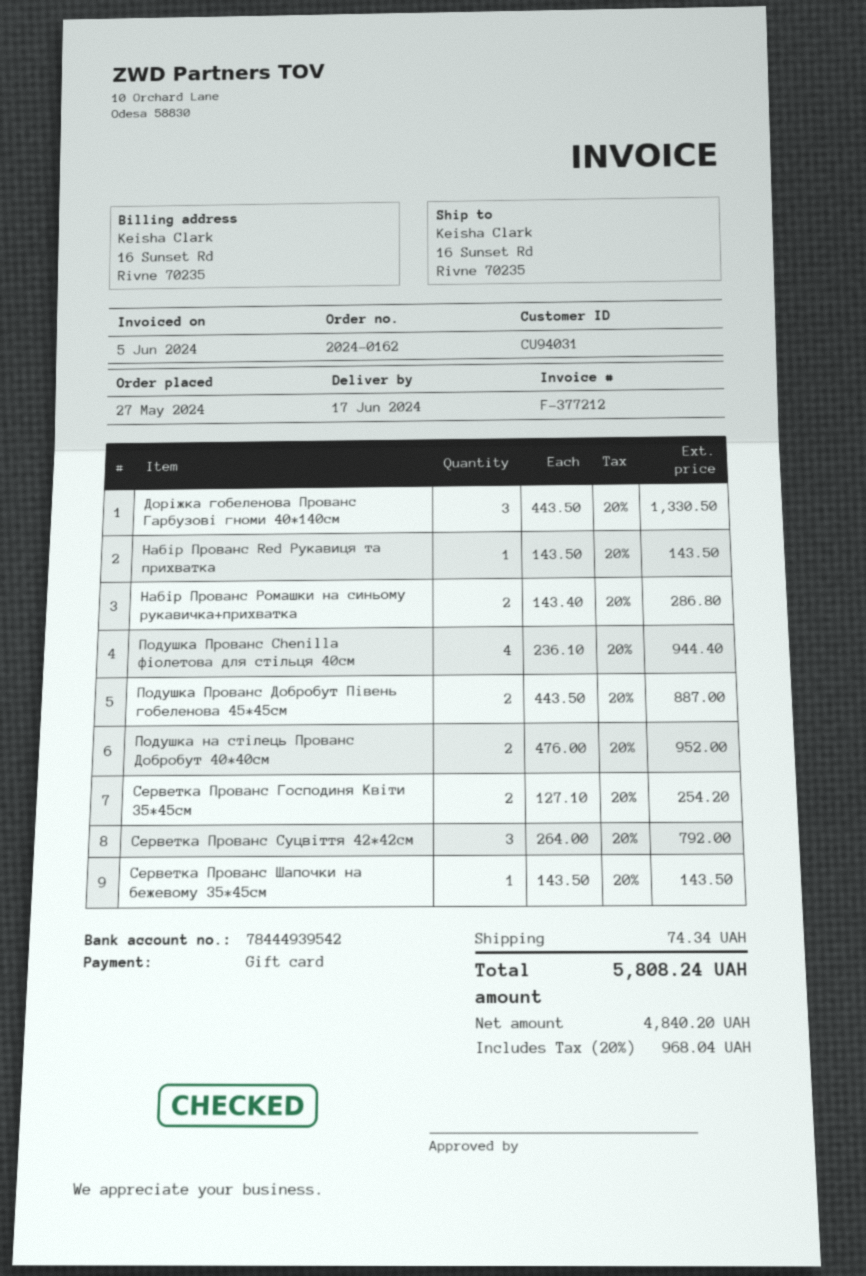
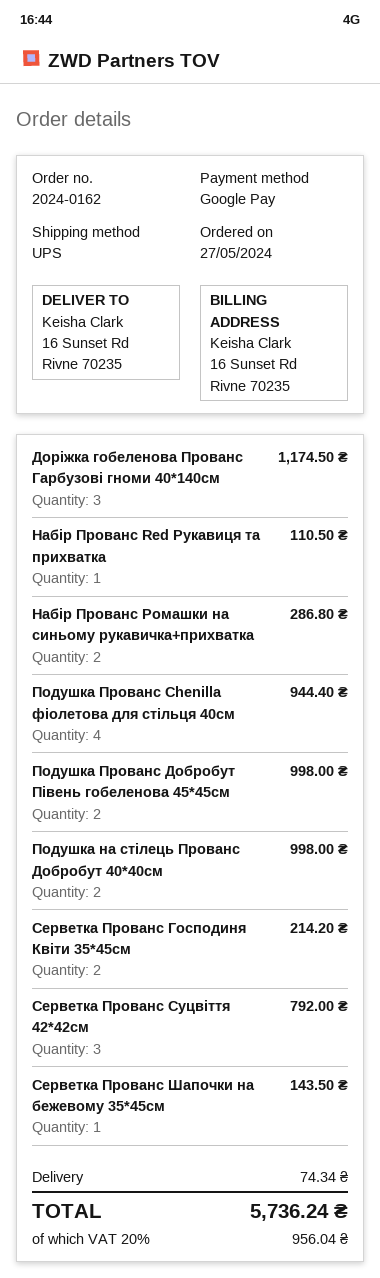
payment method: gift card -> Google Pay
Доріжка гобеленова Прованс Гарбузові гноми 40*140см: 3 for 1330.50 -> 3 for 1174.50
Набір Прованс Red Рукавиця та прихватка: 1 for 143.50 -> 1 for 110.50
Подушка Прованс Добробут Півень гобеленова 45*45см: 2 for 887.00 -> 2 for 998.00
Подушка на стілець Прованс Добробут 40*40см: 2 for 952.00 -> 2 for 998.00
Серветка Прованс Господиня Квіти 35*45см: 2 for 254.20 -> 2 for 214.20
tax: 20% = 968.04 -> 20% = 956.04
total: 5808.24 -> 5736.24

